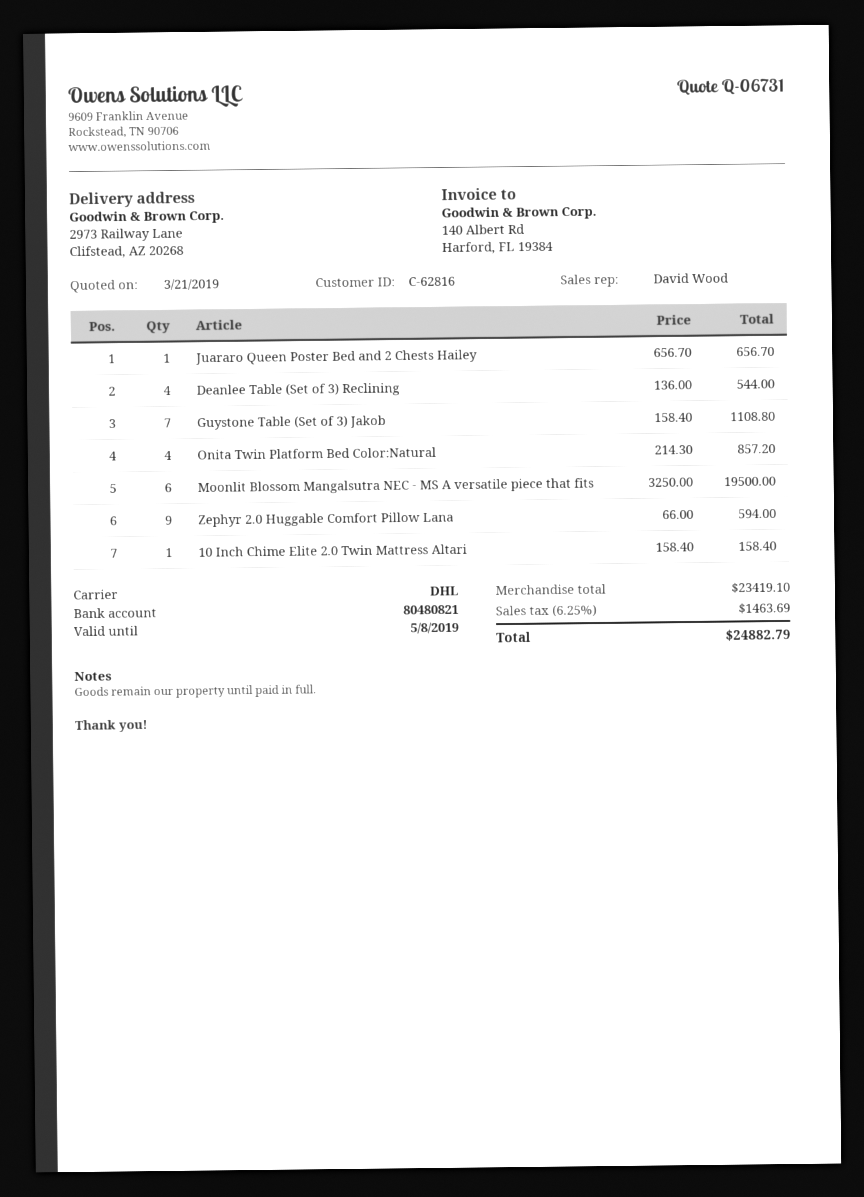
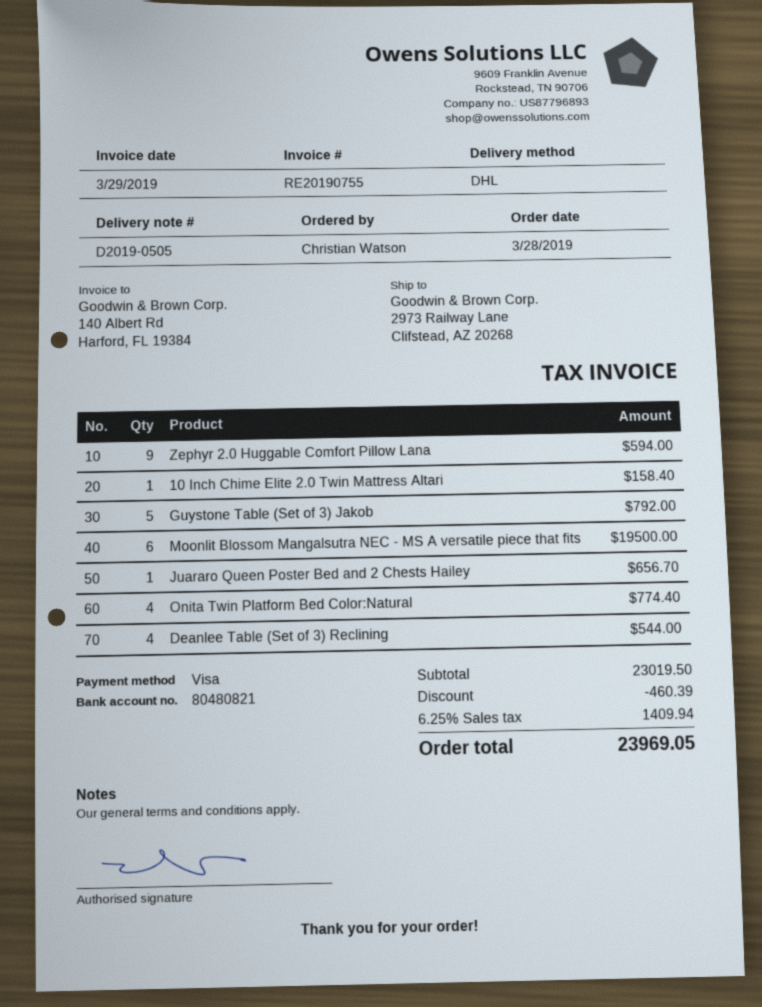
Guystone Table (Set of 3) Jakob: 7 for 1108.80 -> 5 for 792.00
Onita Twin Platform Bed Color:Natural: 4 for 857.20 -> 4 for 774.40
subtotal: 23419.10 -> 23019.50
discount: none -> 460.39
tax: 6.25% = 1463.69 -> 6.25% = 1409.94
total: 24882.79 -> 23969.05

